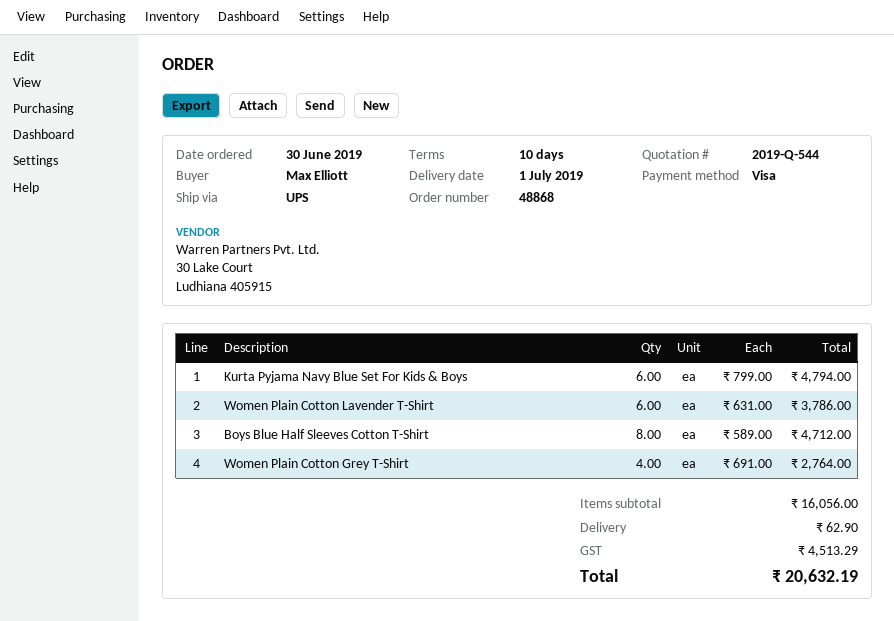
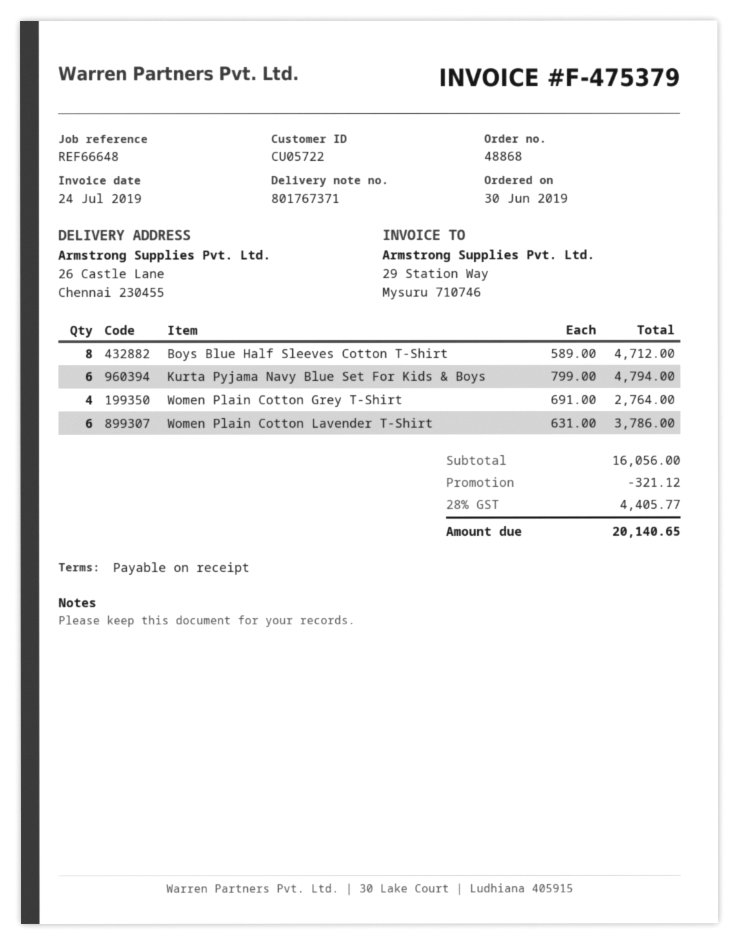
payment terms: 10 days -> on receipt
discount: none -> 321.12
shipping: 62.90 -> none
tax: 4513.29 -> 4405.77
total: 20632.19 -> 20140.65

